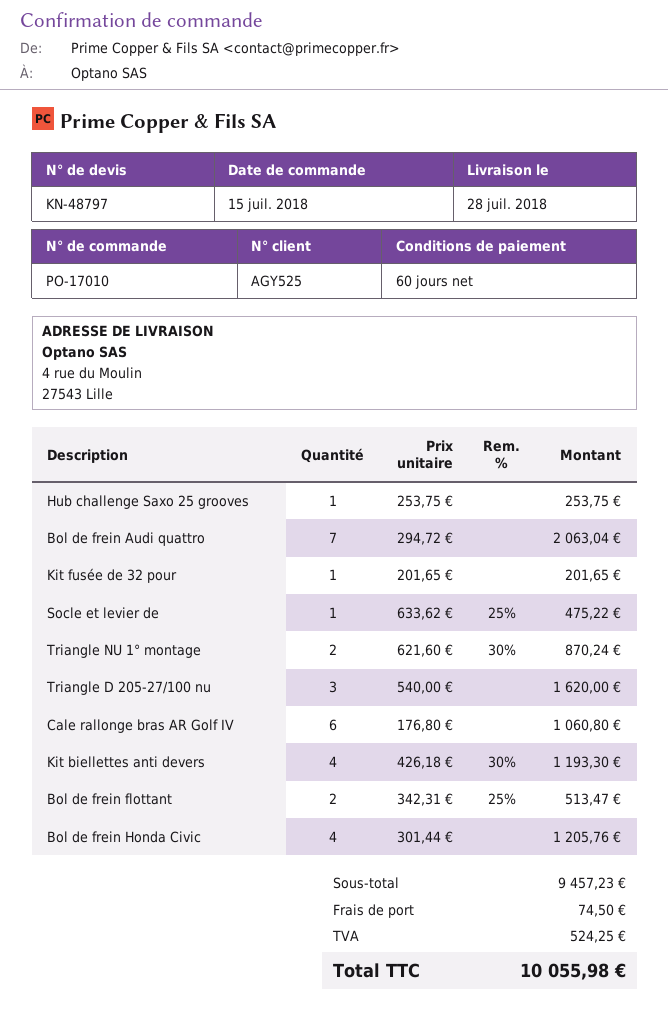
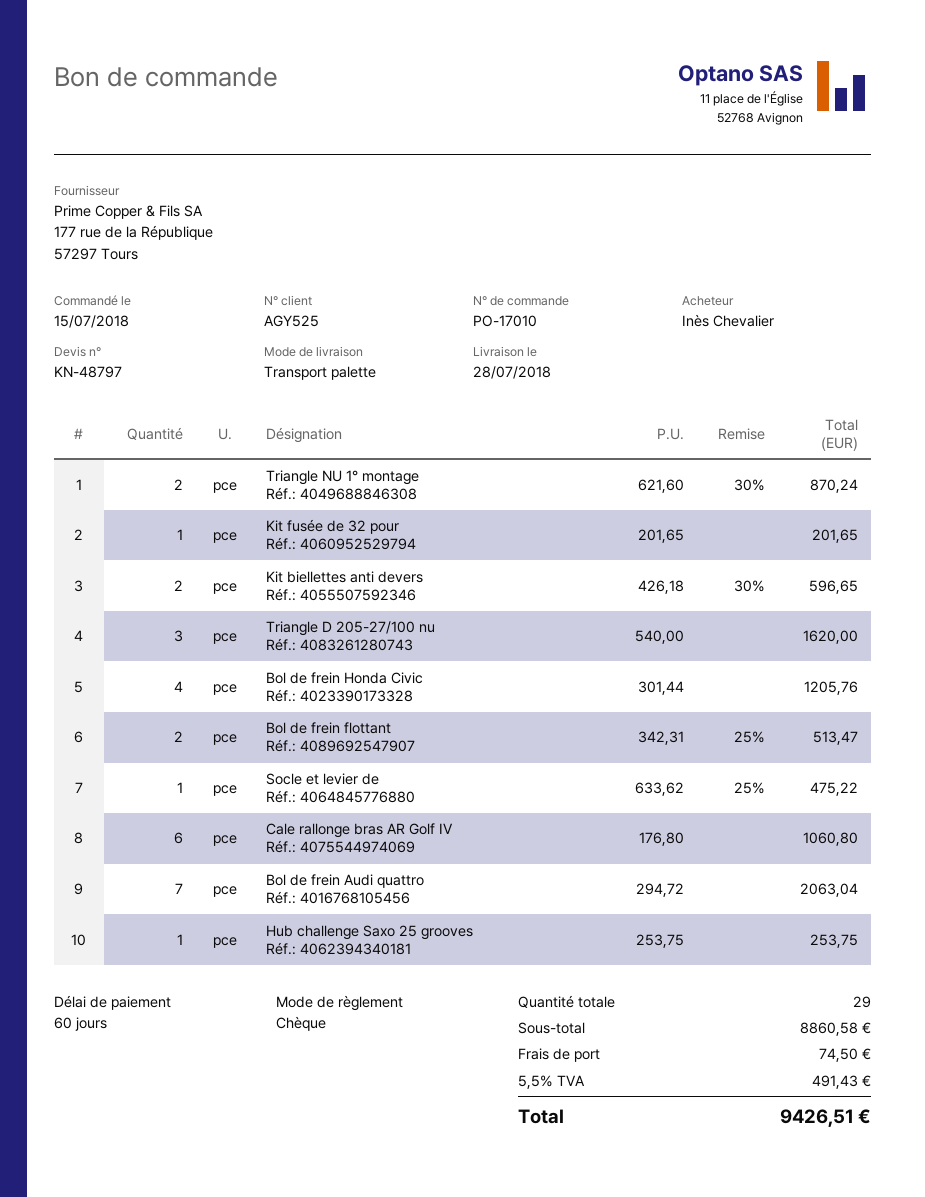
Kit biellettes anti devers: 4 x 426.18 - 30% = 1193.30 -> 2 x 426.18 - 30% = 596.65
subtotal: 9457.23 -> 8860.58
tax: 524.25 -> 491.43
total: 10055.98 -> 9426.51

